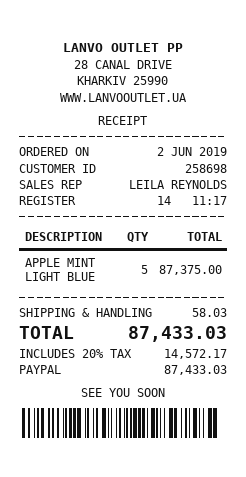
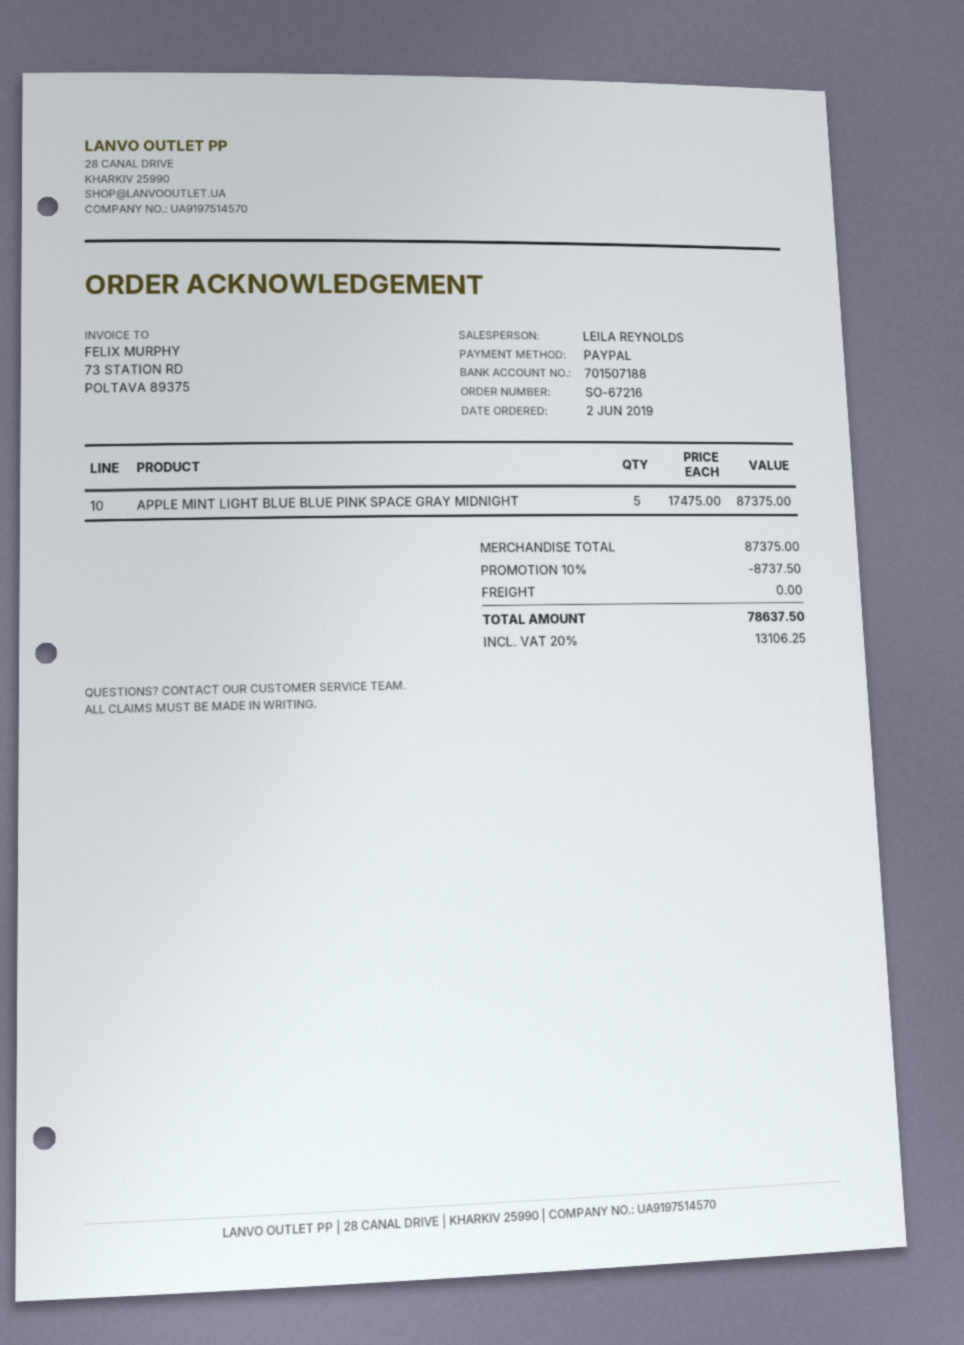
discount: none -> 10% = 8737.50
shipping: 58.03 -> 0.00
tax: 20% = 14572.17 -> 20% = 13106.25
total: 87433.03 -> 78637.50

